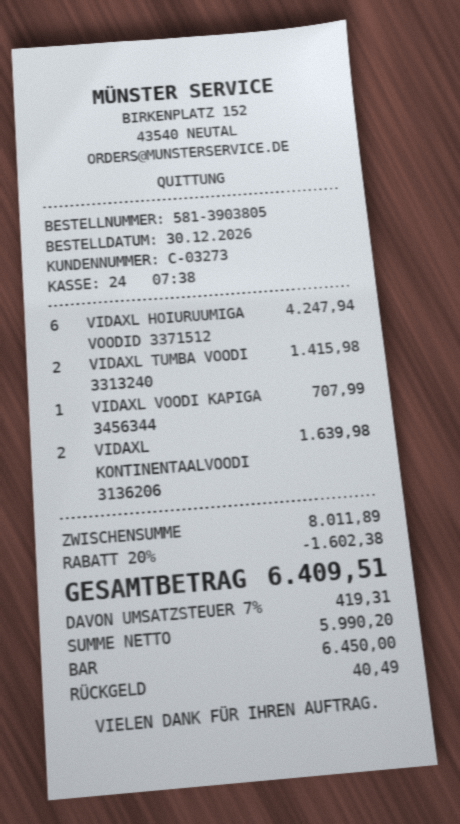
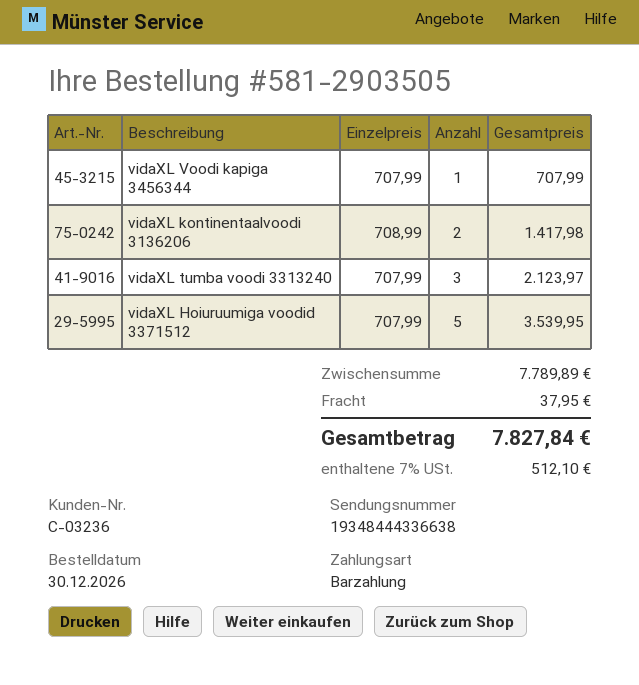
order number: 581-3903805 -> 581-2903505
customer number: C-03273 -> C-03236
VIDAXL HOIURUUMIGA VOODID 3371512: 6 for 4247.94 -> 5 for 3539.95
VIDAXL TUMBA VOODI 3313240: 2 for 1415.98 -> 3 for 2123.97
VIDAXL KONTINENTAALVOODI 3136206: 2 for 1639.98 -> 2 for 1417.98
subtotal: 8011.89 -> 7789.89
discount: 20% = 1602.38 -> none
shipping: none -> 37.95
tax: 7% = 419.31 -> 7% = 512.10
total: 6409.51 -> 7827.84

